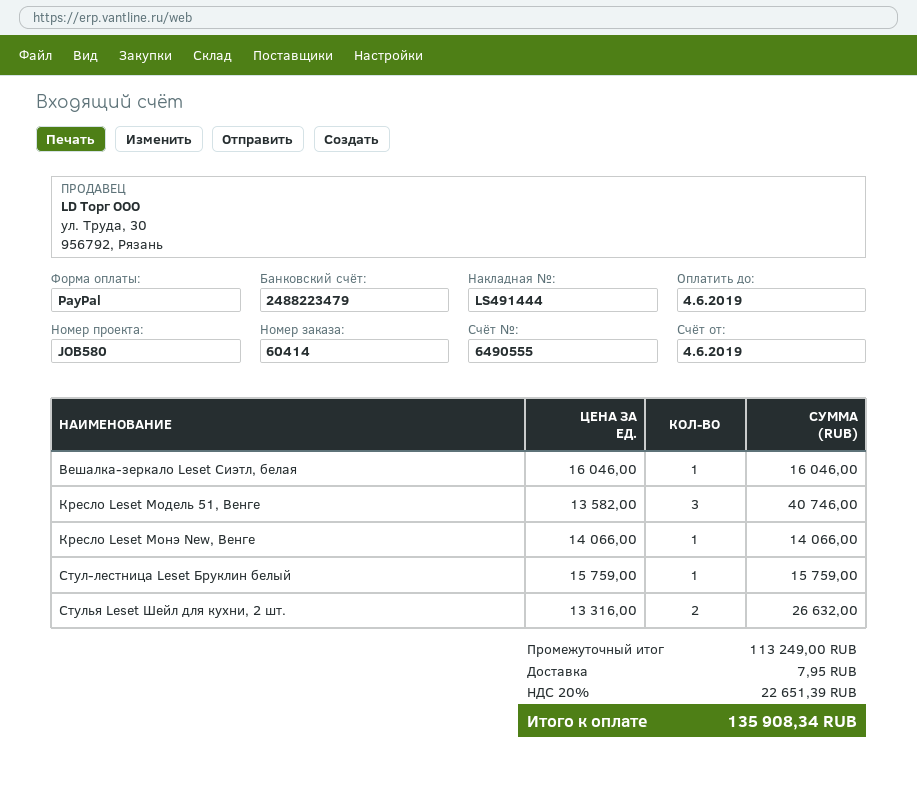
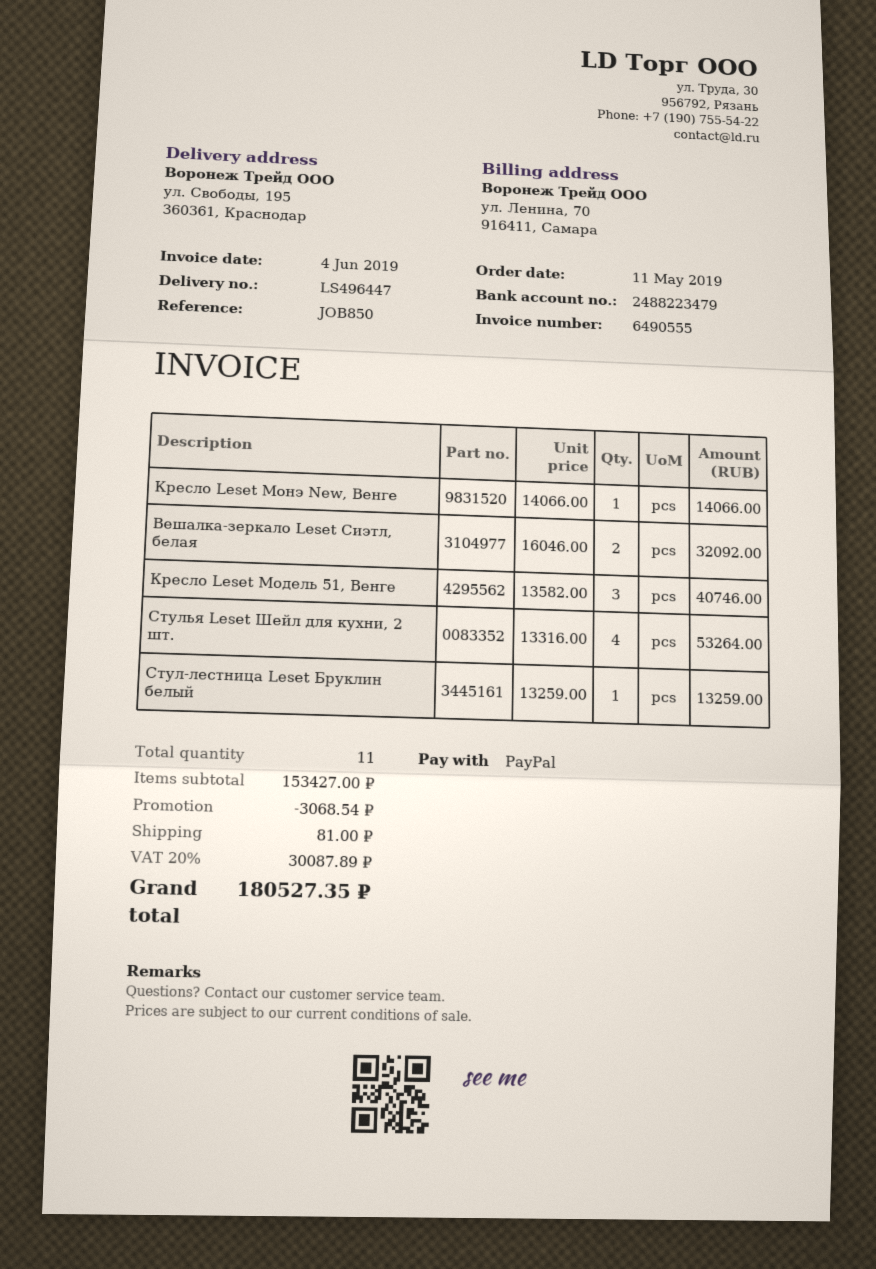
delivery note number: LS491444 -> LS496447
reference: JOB580 -> JOB850
Вешалка-зеркало Leset Сиэтл, белая: 1 x 16046.00 = 16046.00 -> 2 x 16046.00 = 32092.00
Стул-лестница Leset Бруклин белый: 1 x 15759.00 = 15759.00 -> 1 x 13259.00 = 13259.00
Стулья Leset Шейл для кухни, 2 шт.: 2 x 13316.00 = 26632.00 -> 4 x 13316.00 = 53264.00
subtotal: 113249.00 -> 153427.00
discount: none -> 3068.54
shipping: 7.95 -> 81.00
tax: 20% = 22651.39 -> 20% = 30087.89
total: 135908.34 -> 180527.35

